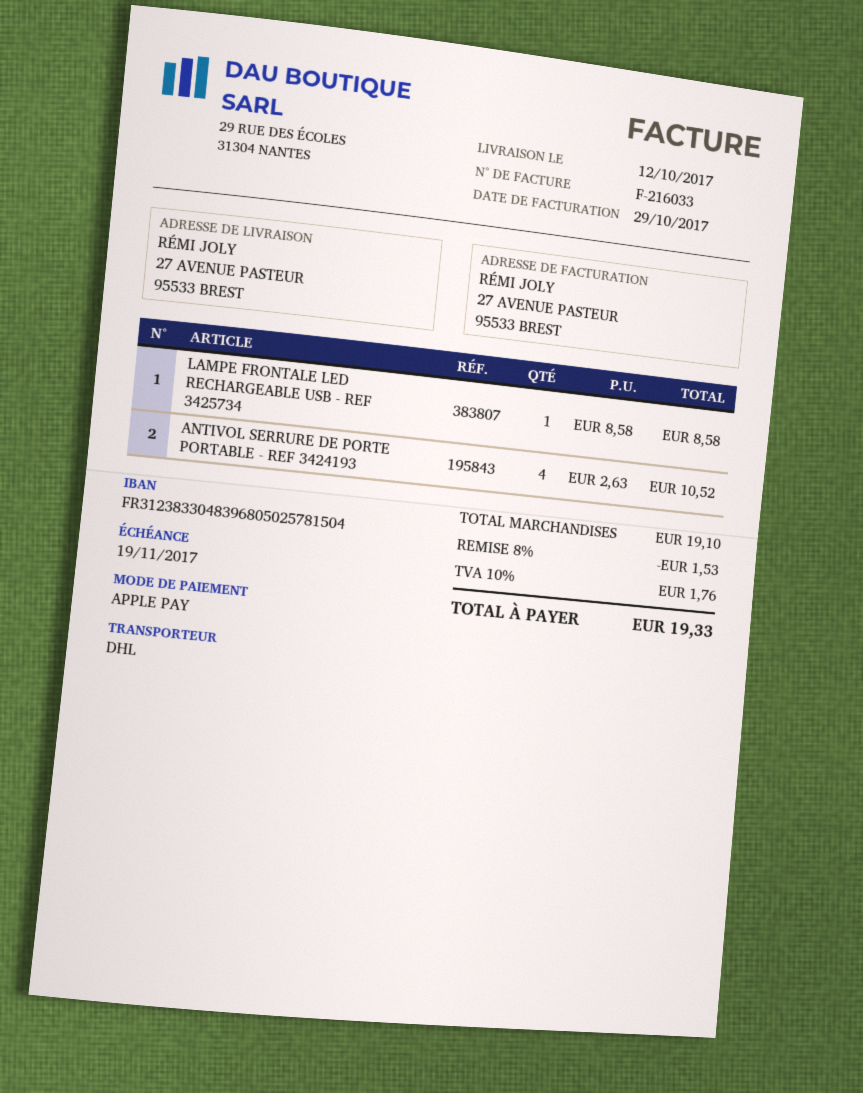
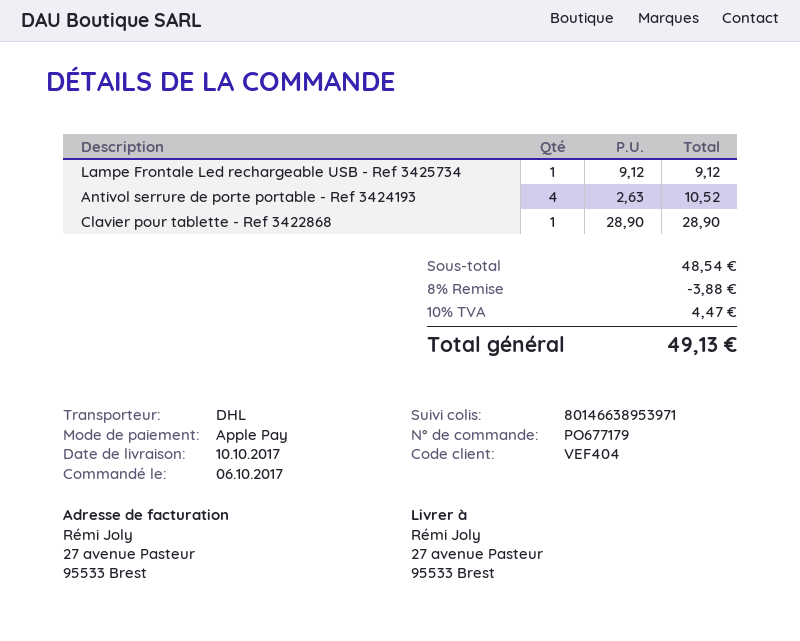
delivery date: 2017-10-12 -> 2017-10-10
LAMPE FRONTALE LED RECHARGEABLE USB - REF 3425734: 1 x 8.58 = 8.58 -> 1 x 9.12 = 9.12
Clavier pour tablette - Ref 3422868: none -> 1 x 28.90 = 28.90
subtotal: 19.10 -> 48.54
discount: 8% = 1.53 -> 8% = 3.88
tax: 10% = 1.76 -> 10% = 4.47
total: 19.33 -> 49.13

